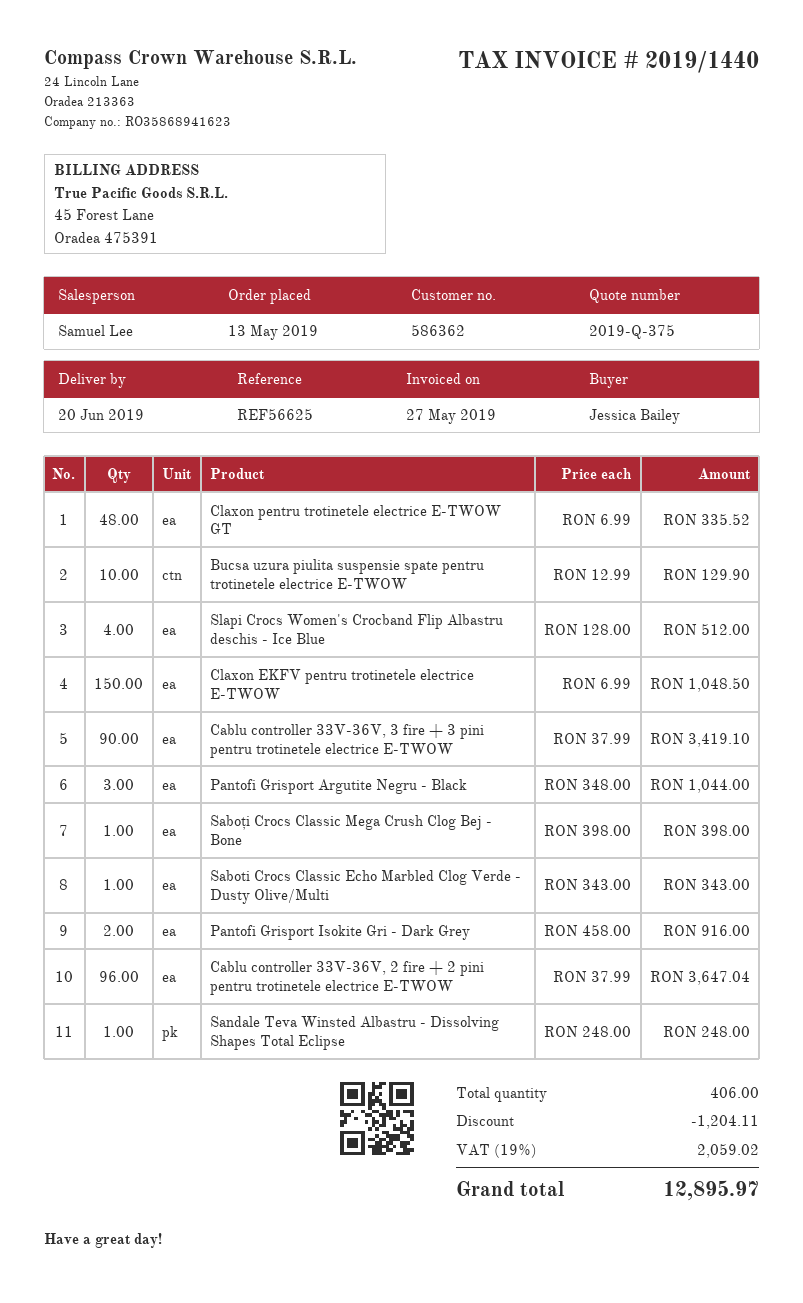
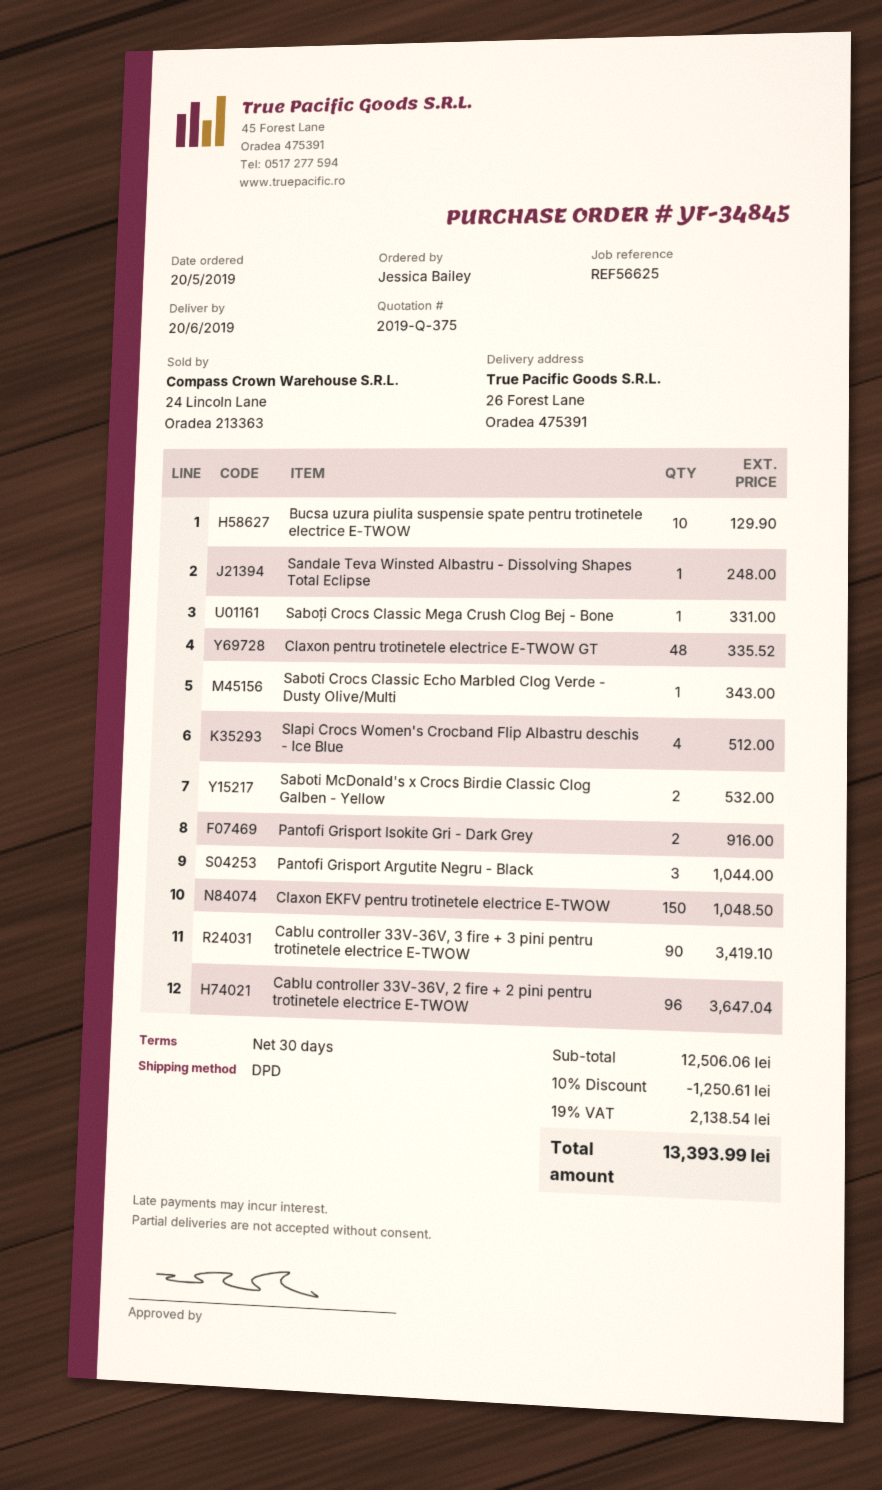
order date: 2019-05-13 -> 2019-05-20
Saboți Crocs Classic Mega Crush Clog Bej - Bone: 1 for 398.00 -> 1 for 331.00
Saboti McDonald's x Crocs Birdie Classic Clog Galben - Yellow: none -> 2 for 532.00
discount: 1204.11 -> 1250.61
tax: 19% = 2059.02 -> 19% = 2138.54
total: 12895.97 -> 13393.99

